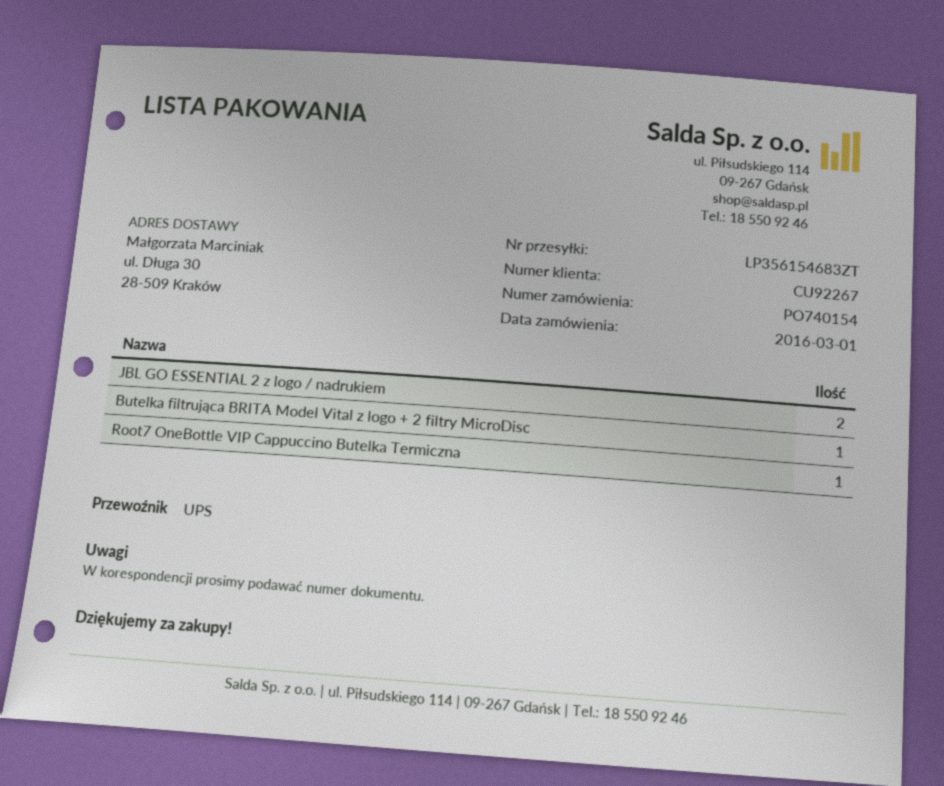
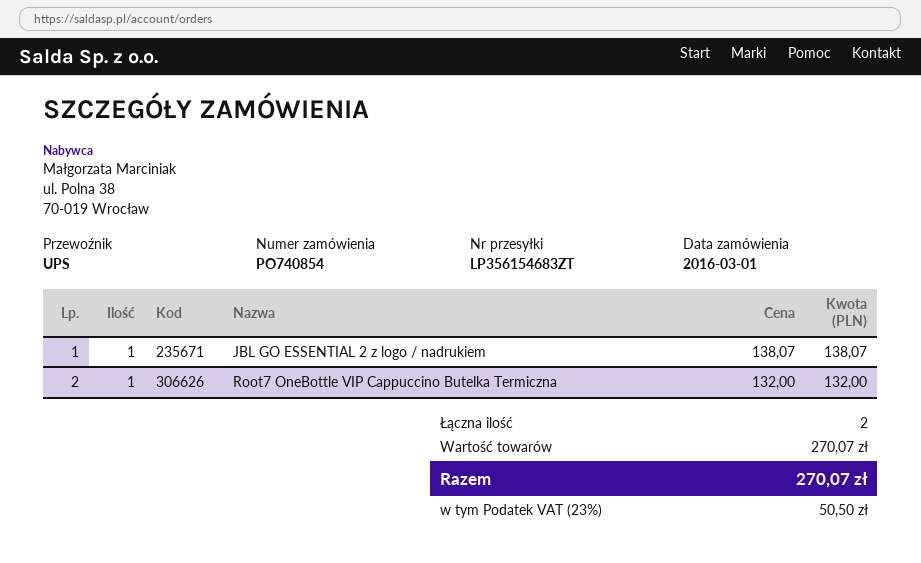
order number: PO740154 -> PO740854
JBL GO ESSENTIAL 2 z logo / nadrukiem: 2 -> 1
Butelka filtrująca BRITA Model Vital z logo + 2 filtry MicroDisc: 1 -> none

